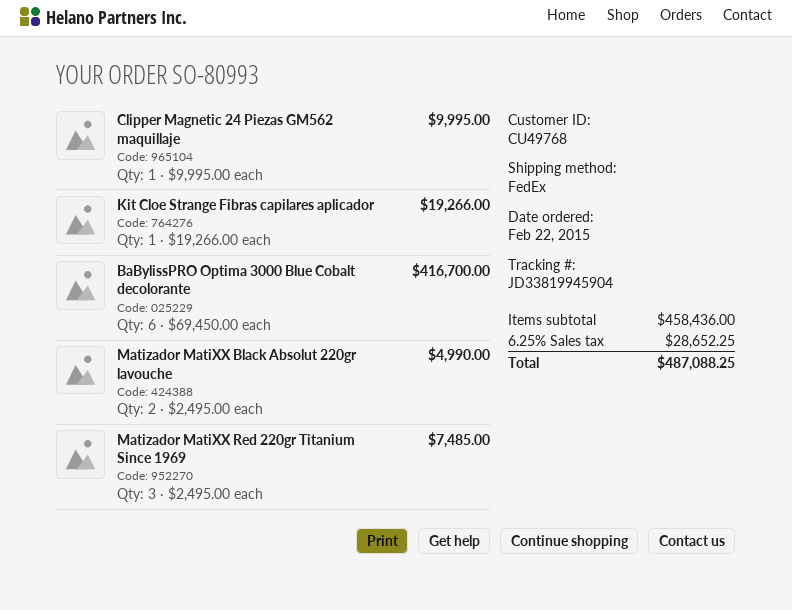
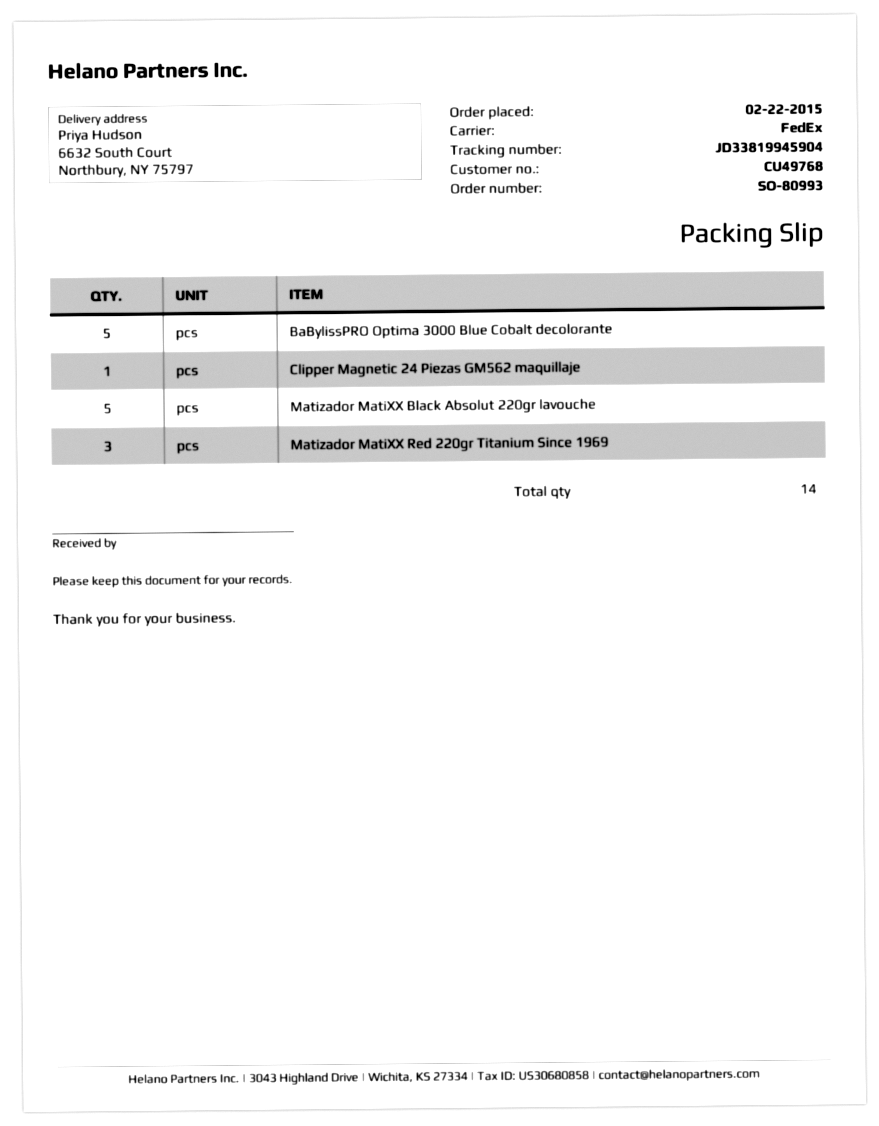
Kit Cloe Strange Fibras capilares aplicador: 1 -> none
BaBylissPRO Optima 3000 Blue Cobalt decolorante: 6 -> 5
Matizador MatiXX Black Absolut 220gr lavouche: 2 -> 5

